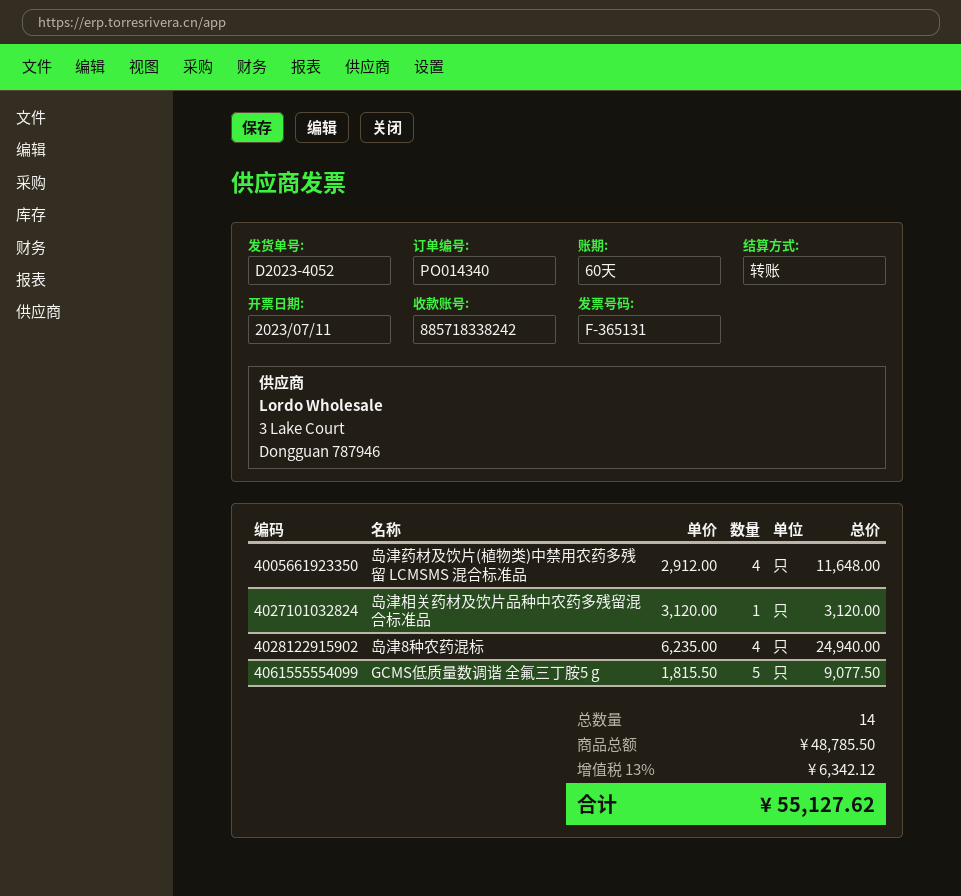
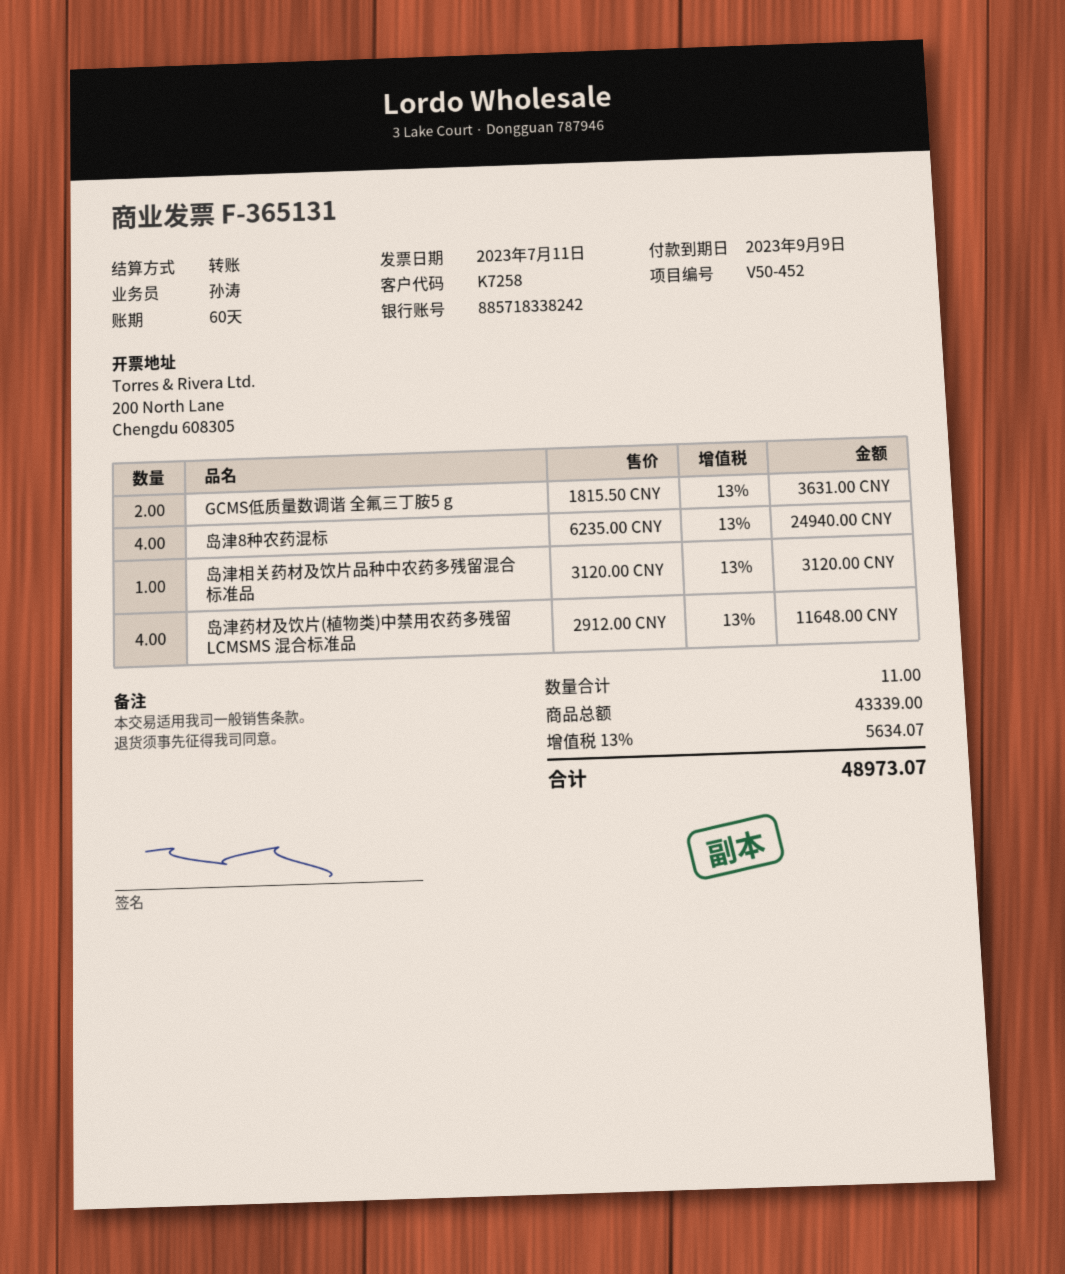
GCMS低质量数调谐 全氟三丁胺5 g: 5 x 1815.50 = 9077.50 -> 2 x 1815.50 = 3631.00
total quantity: 14 -> 11
subtotal: 48785.50 -> 43339.00
tax: 13% = 6342.12 -> 13% = 5634.07
total: 55127.62 -> 48973.07

